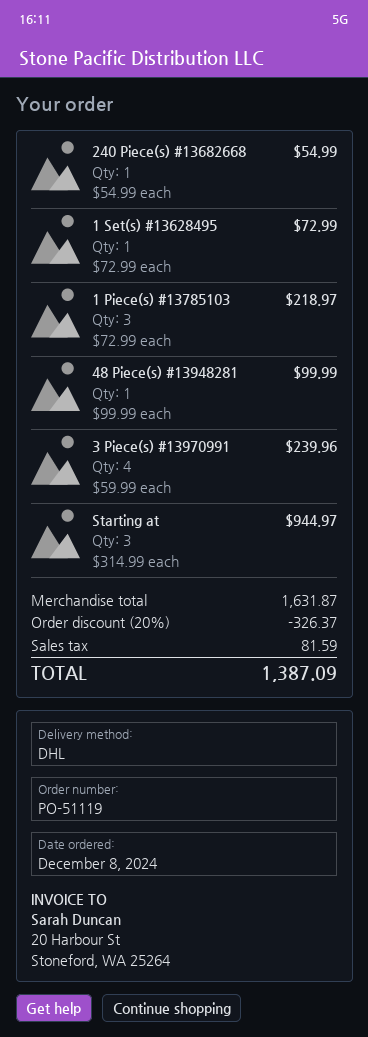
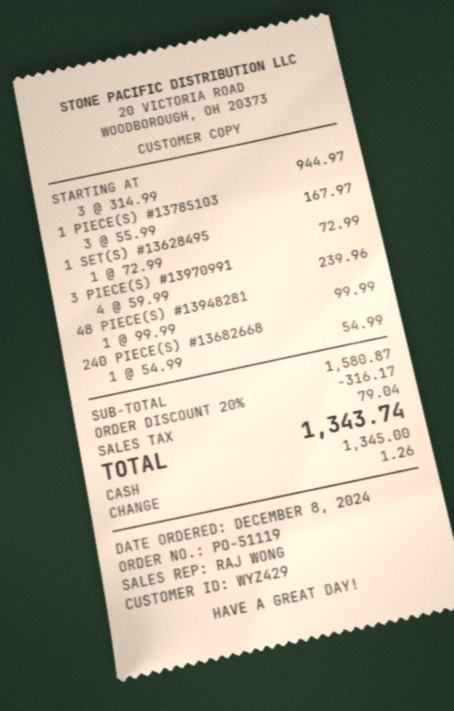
1 Piece(s) #13785103: 3 x 72.99 = 218.97 -> 3 x 55.99 = 167.97
subtotal: 1631.87 -> 1580.87
discount: 20% = 326.37 -> 20% = 316.17
tax: 81.59 -> 79.04
total: 1387.09 -> 1343.74

